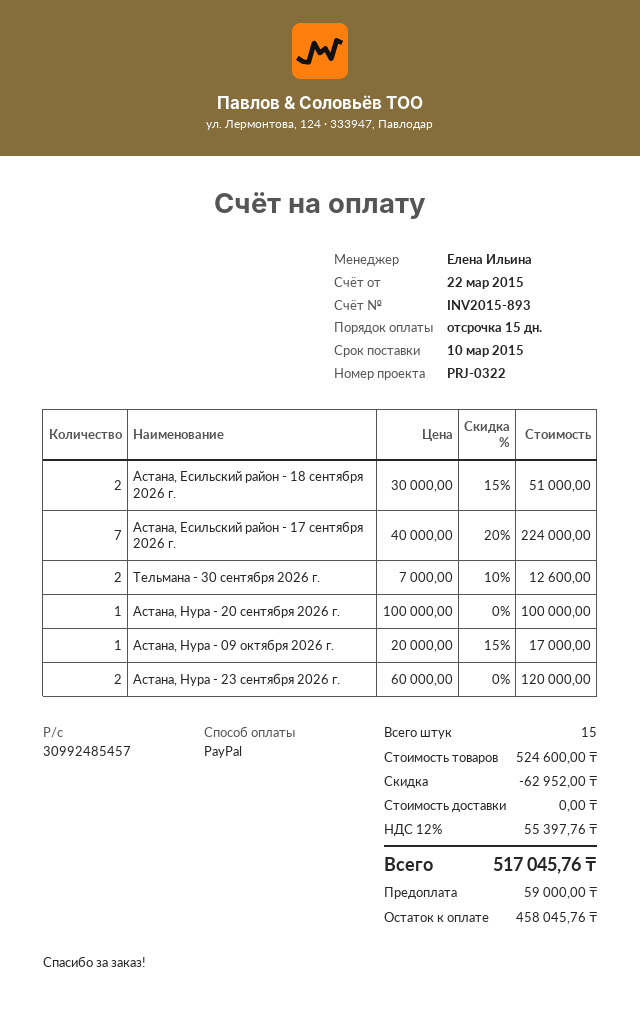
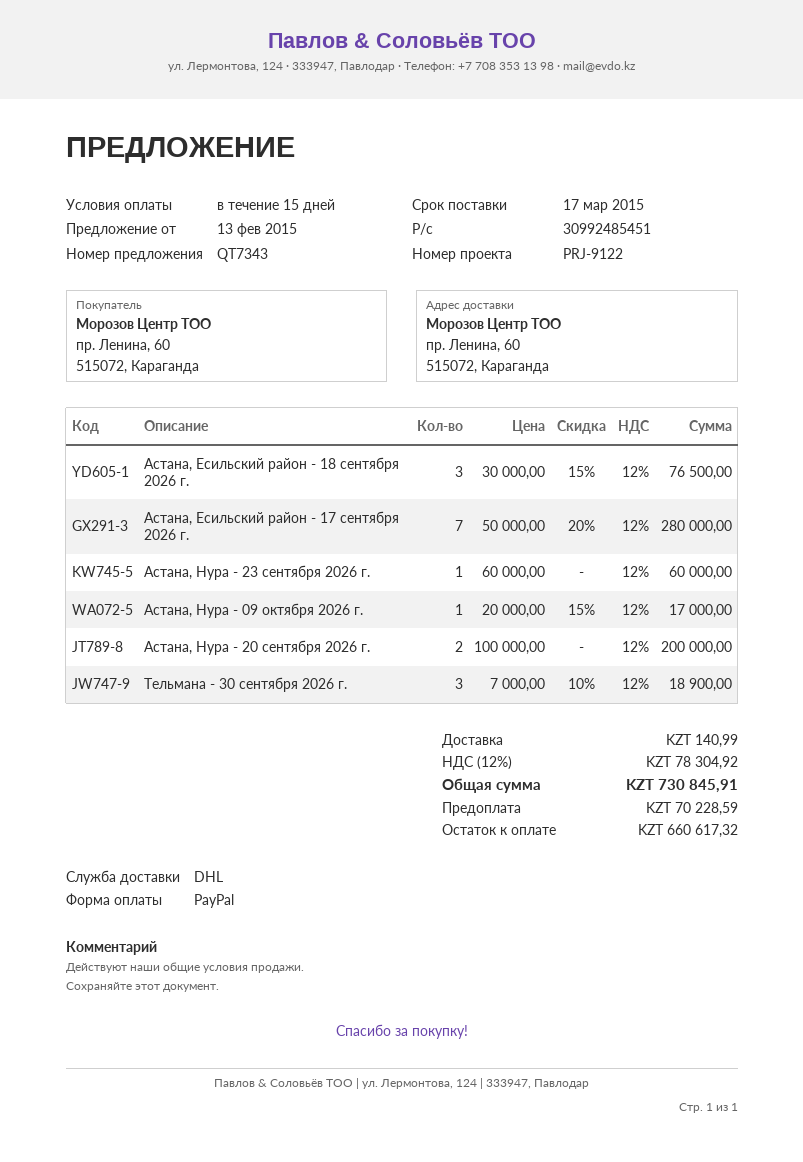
delivery date: 2015-03-10 -> 2015-03-17
reference: PRJ-0322 -> PRJ-9122
bank account: 30992485457 -> 30992485451
Астана, Есильский район - 18 сентября 2026 г.: 2 x 30000.00 - 15% = 51000.00 -> 3 x 30000.00 - 15% = 76500.00
Астана, Есильский район - 17 сентября 2026 г.: 7 x 40000.00 - 20% = 224000.00 -> 7 x 50000.00 - 20% = 280000.00
Тельмана - 30 сентября 2026 г.: 2 x 7000.00 - 10% = 12600.00 -> 3 x 7000.00 - 10% = 18900.00
Астана, Нура - 20 сентября 2026 г.: 1 x 100000.00 = 100000.00 -> 2 x 100000.00 = 200000.00
Астана, Нура - 23 сентября 2026 г.: 2 x 60000.00 = 120000.00 -> 1 x 60000.00 = 60000.00
discount: 62952.00 -> none
shipping: 0.00 -> 140.99
tax: 12% = 55397.76 -> 12% = 78304.92
total: 517045.76 -> 730845.91
deposit: 59000.00 -> 70228.59
balance: 458045.76 -> 660617.32

